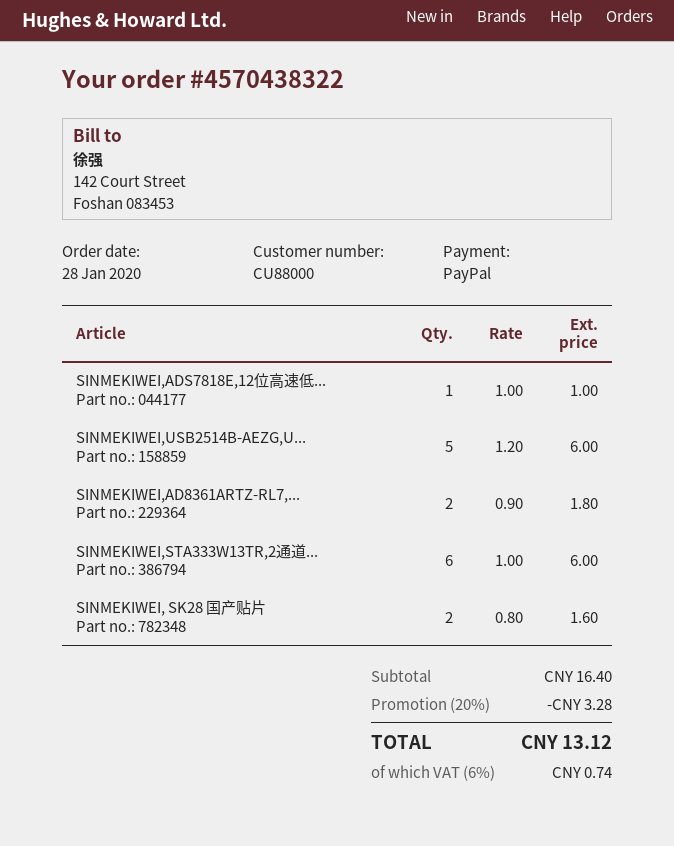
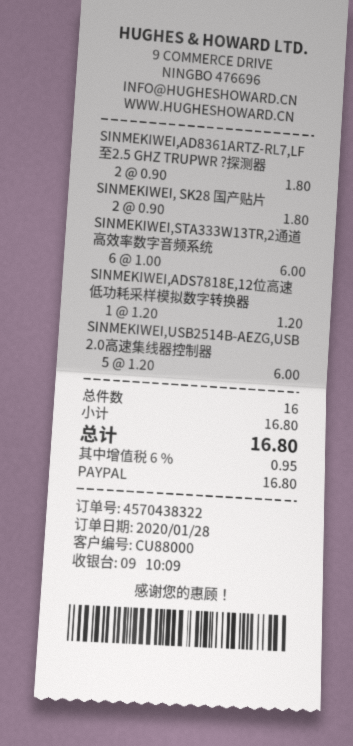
SINMEKIWEI,ADS7818E,12位高速低...: 1 x 1.00 = 1.00 -> 1 x 1.20 = 1.20
SINMEKIWEI, SK28 国产贴片: 2 x 0.80 = 1.60 -> 2 x 0.90 = 1.80
subtotal: 16.40 -> 16.80
discount: 20% = 3.28 -> none
tax: 6% = 0.74 -> 6% = 0.95
total: 13.12 -> 16.80

